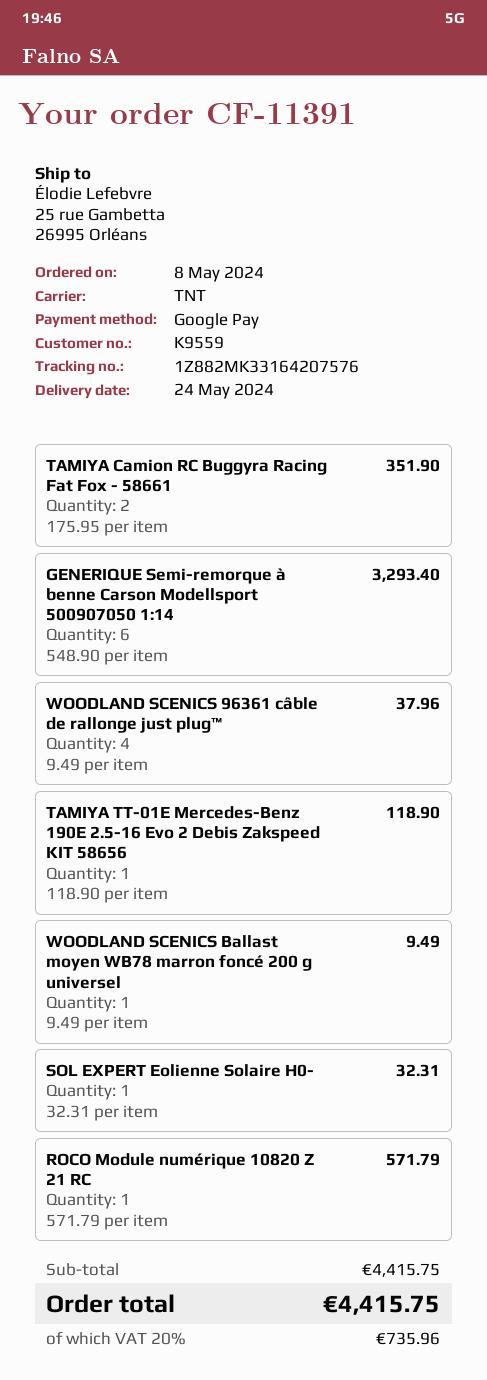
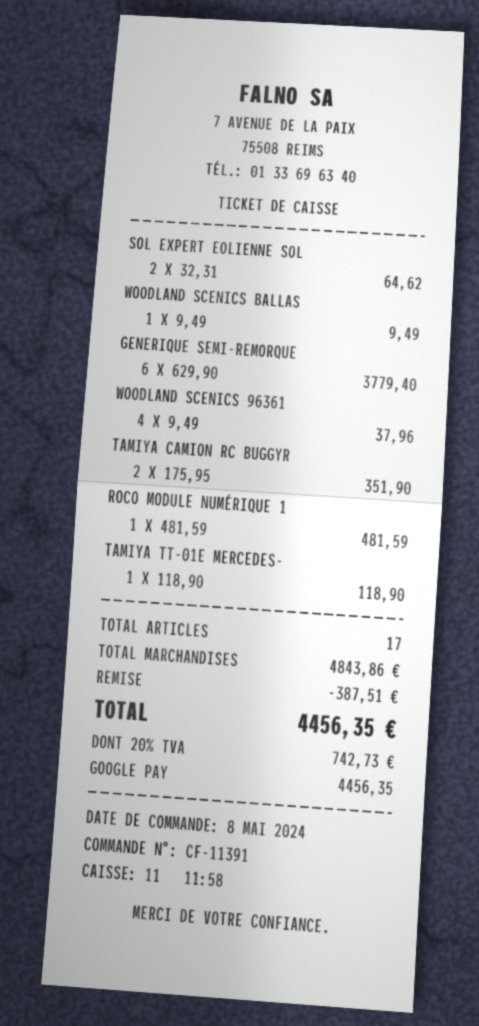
GENERIQUE Semi-remorque à benne Carson Modellsport 500907050 1:14: 6 x 548.90 = 3293.40 -> 6 x 629.90 = 3779.40
SOL EXPERT Eolienne Solaire H0-: 1 x 32.31 = 32.31 -> 2 x 32.31 = 64.62
ROCO Module numérique 10820 Z 21 RC: 1 x 571.79 = 571.79 -> 1 x 481.59 = 481.59
subtotal: 4415.75 -> 4843.86
discount: none -> 387.51
tax: 20% = 735.96 -> 20% = 742.73
total: 4415.75 -> 4456.35

